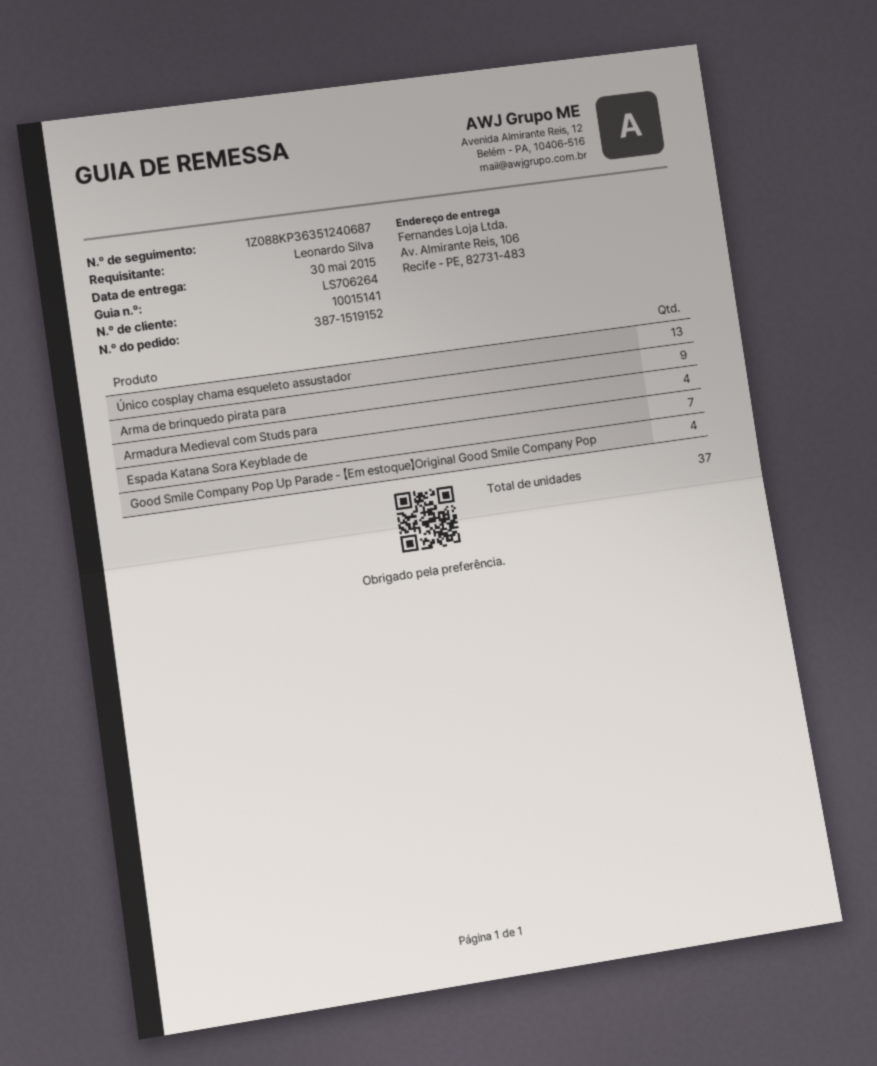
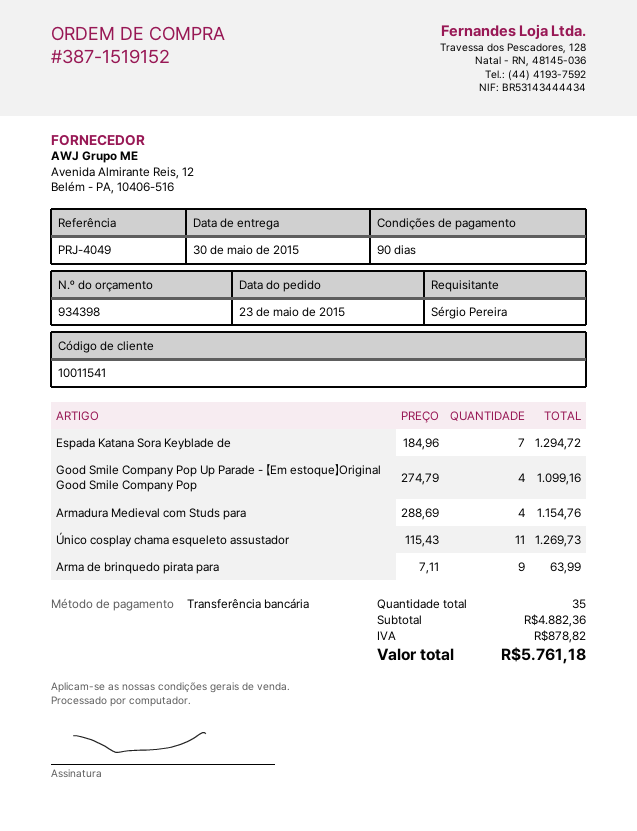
customer number: 10015141 -> 10011541
ordered by: Leonardo Silva -> Sérgio Pereira
Único cosplay chama esqueleto assustador: 13 -> 11
total quantity: 37 -> 35

